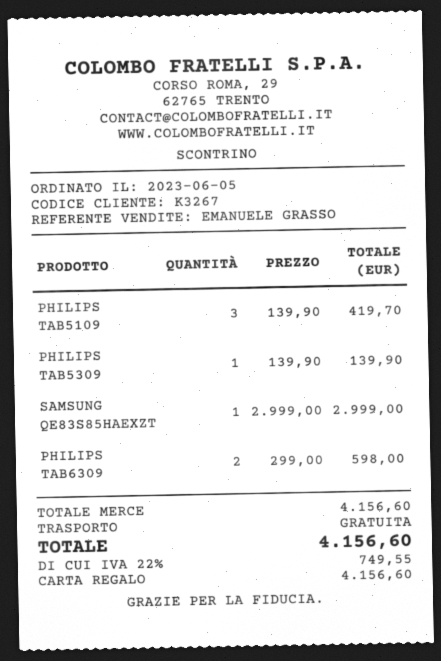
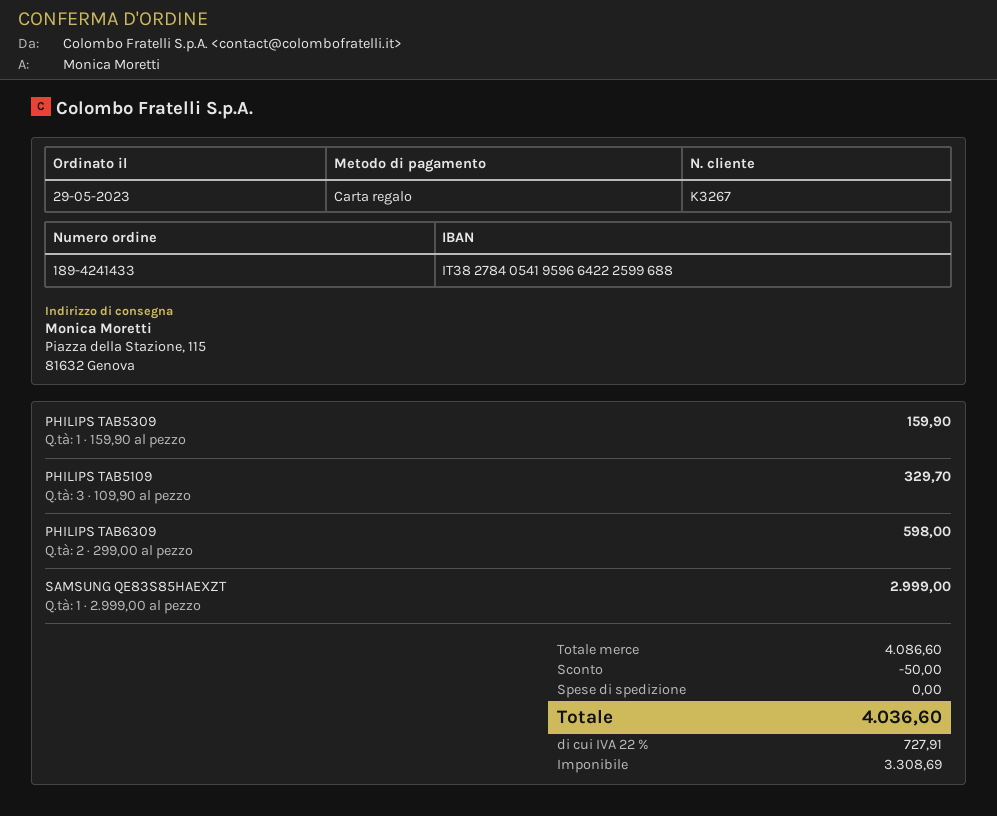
order date: 2023-06-05 -> 2023-05-29
PHILIPS TAB5109: 3 x 139.90 = 419.70 -> 3 x 109.90 = 329.70
PHILIPS TAB5309: 1 x 139.90 = 139.90 -> 1 x 159.90 = 159.90
subtotal: 4156.60 -> 4086.60
discount: none -> 50.00
tax: 22% = 749.55 -> 22% = 727.91
total: 4156.60 -> 4036.60

